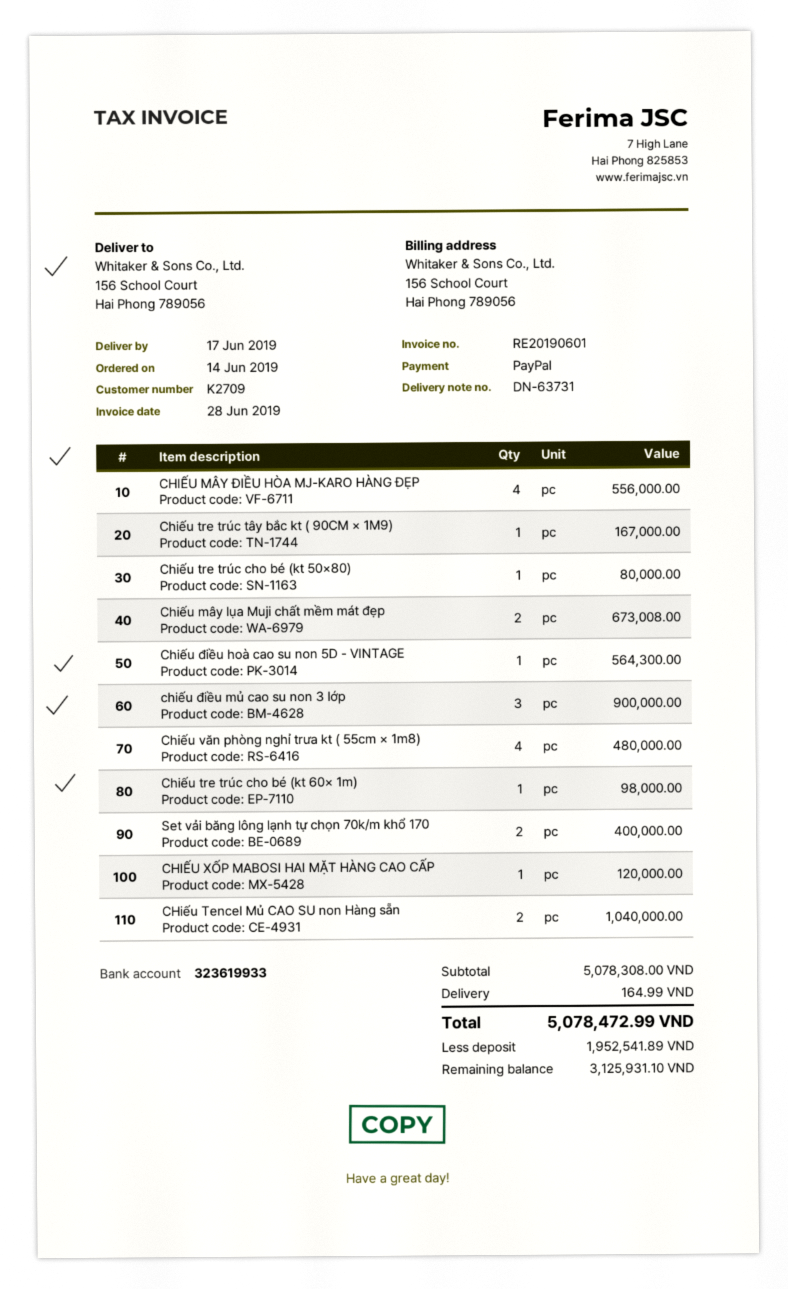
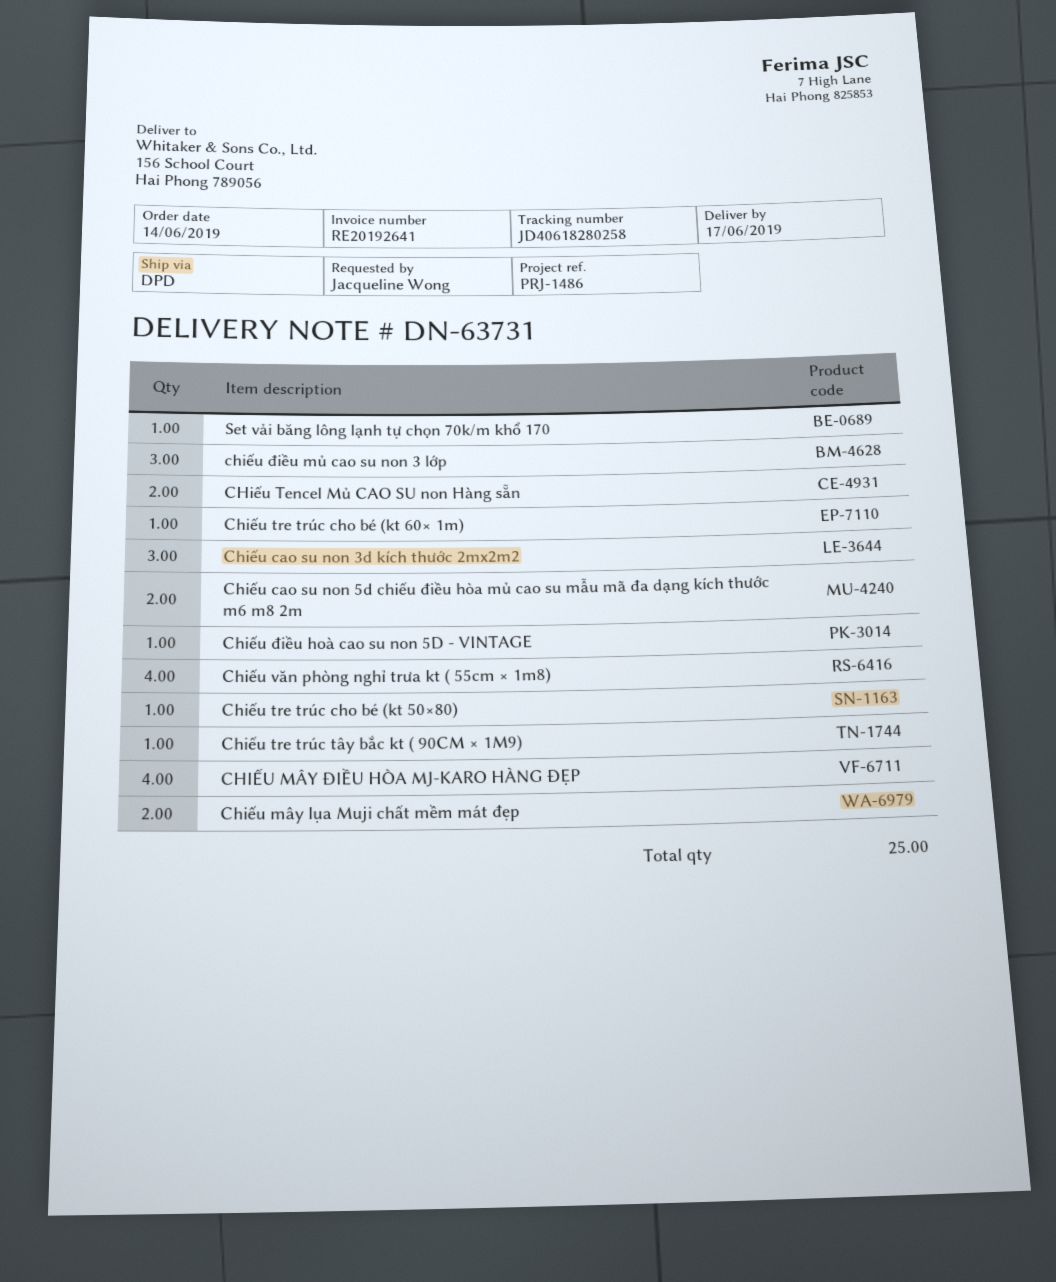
invoice number: RE20190601 -> RE20192641
Set vải băng lông lạnh tự chọn 70k/m khổ 170: 2 -> 1
CHIẾU XỐP MABOSI HAI MẶT HÀNG CAO CẤP: 1 -> none
Chiếu cao su non 3d kích thước 2mx2m2: none -> 3
Chiếu cao su non 5d chiếu điều hòa mủ cao su mẫu mã đa dạng kích thước m6 m8 2m: none -> 2

